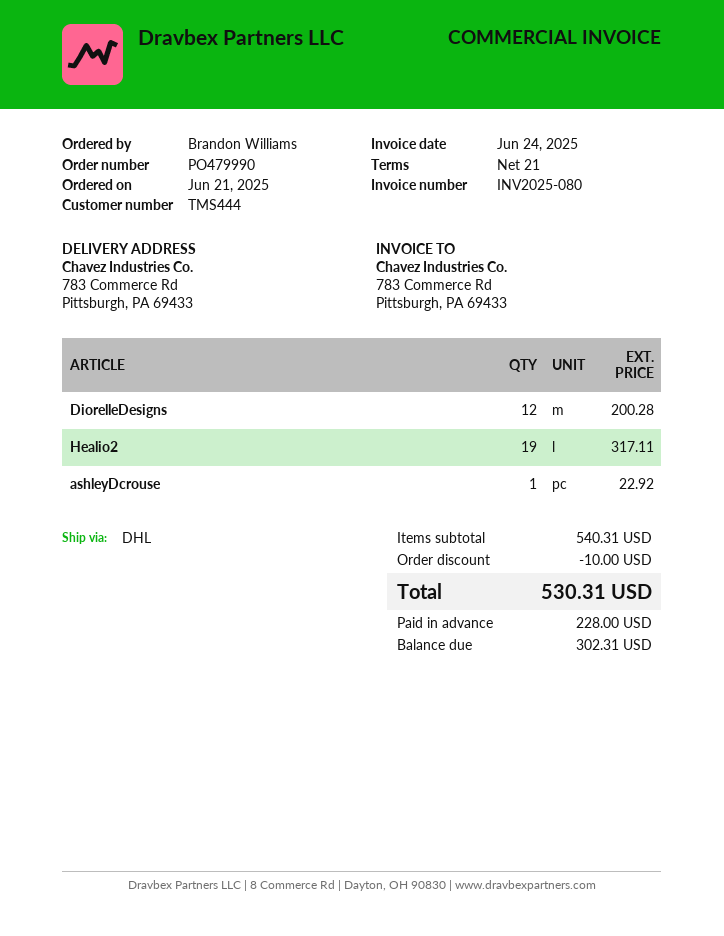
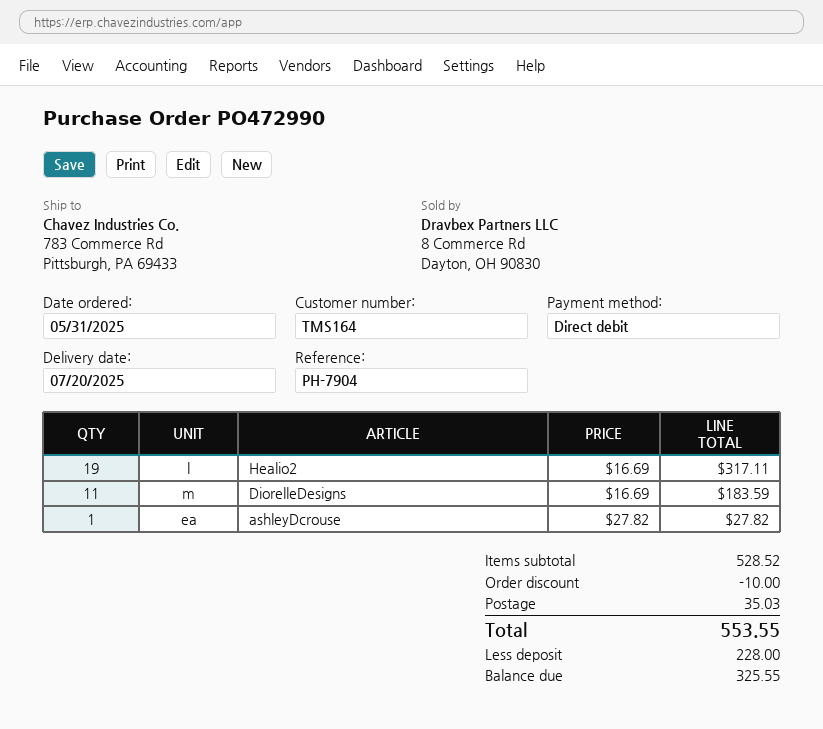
order number: PO479990 -> PO472990
order date: 2025-06-21 -> 2025-05-31
customer number: TMS444 -> TMS164
DiorelleDesigns: 12 for 200.28 -> 11 for 183.59
ashleyDcrouse: 1 for 22.92 -> 1 for 27.82
subtotal: 540.31 -> 528.52
shipping: none -> 35.03
total: 530.31 -> 553.55
balance: 302.31 -> 325.55

